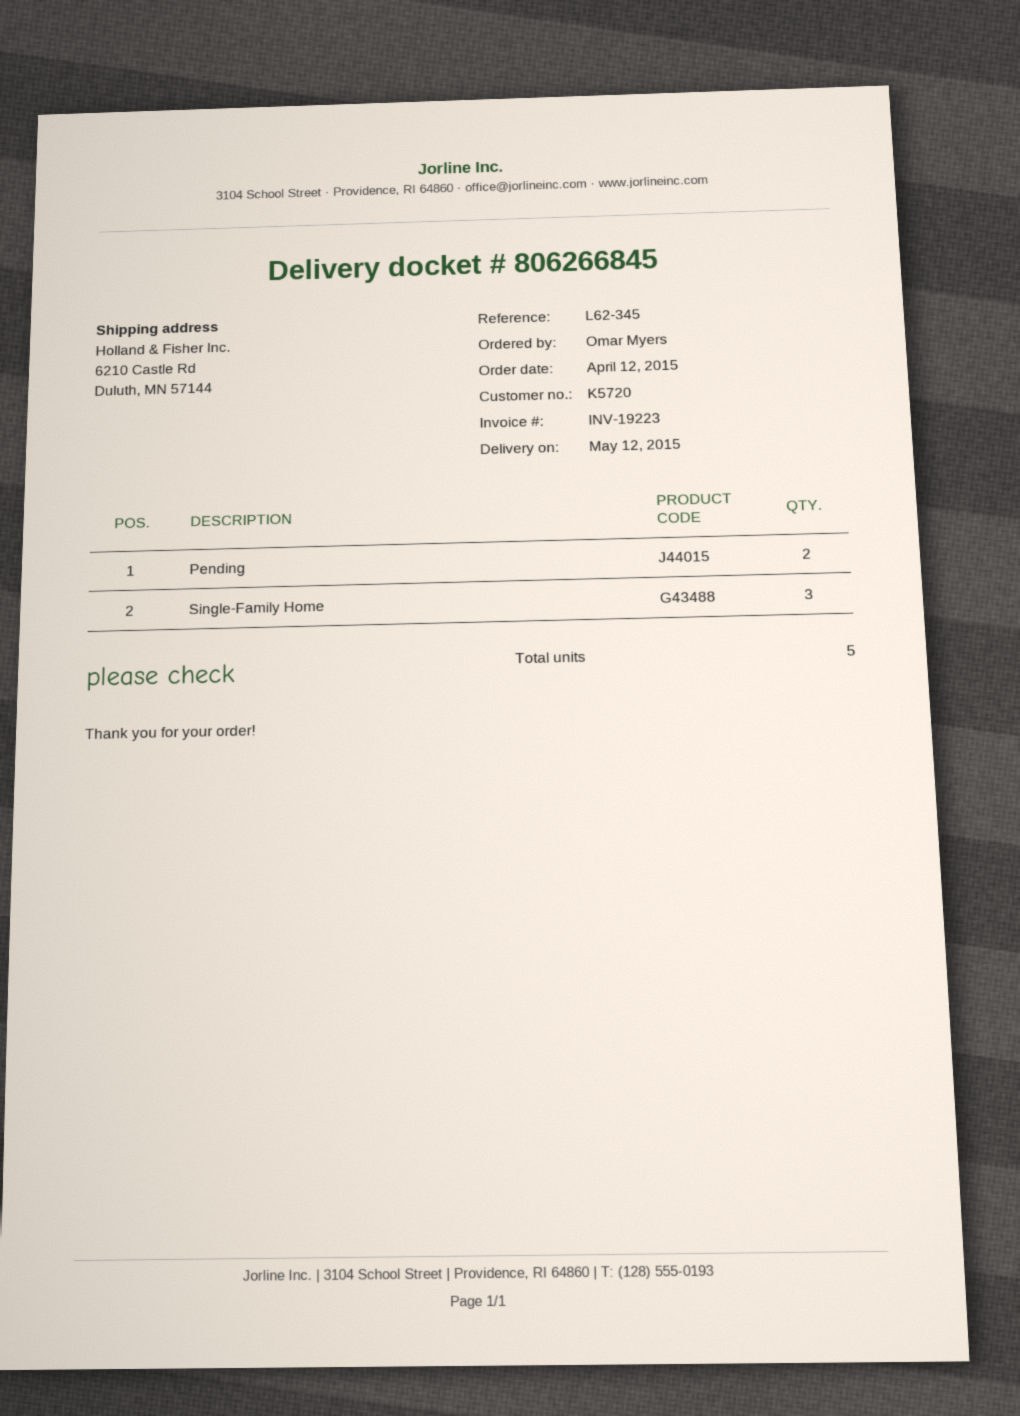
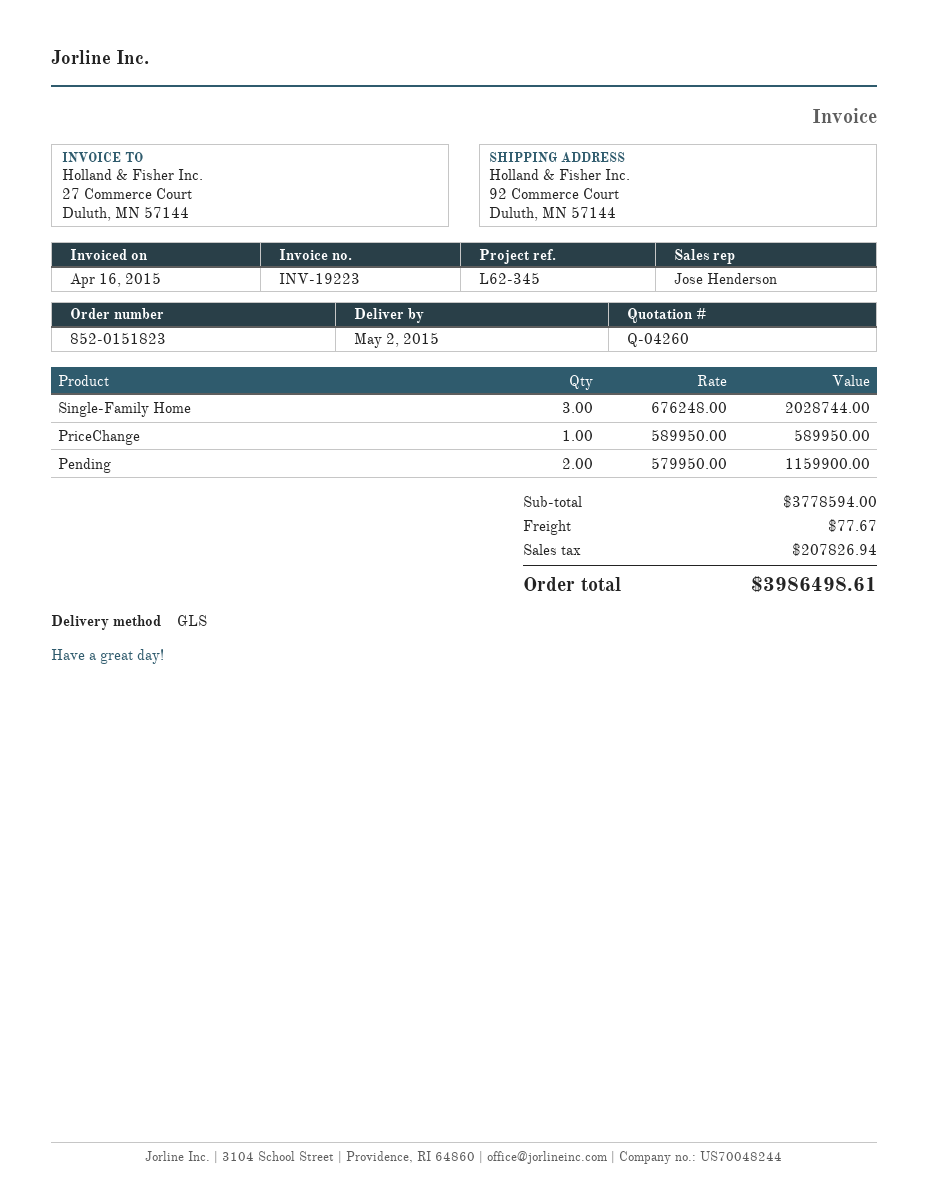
delivery date: 2015-05-12 -> 2015-05-02
ship to: 6210 Castle Rd, Duluth, MN 57144 -> 92 Commerce Court, Duluth, MN 57144
PriceChange: none -> 1

